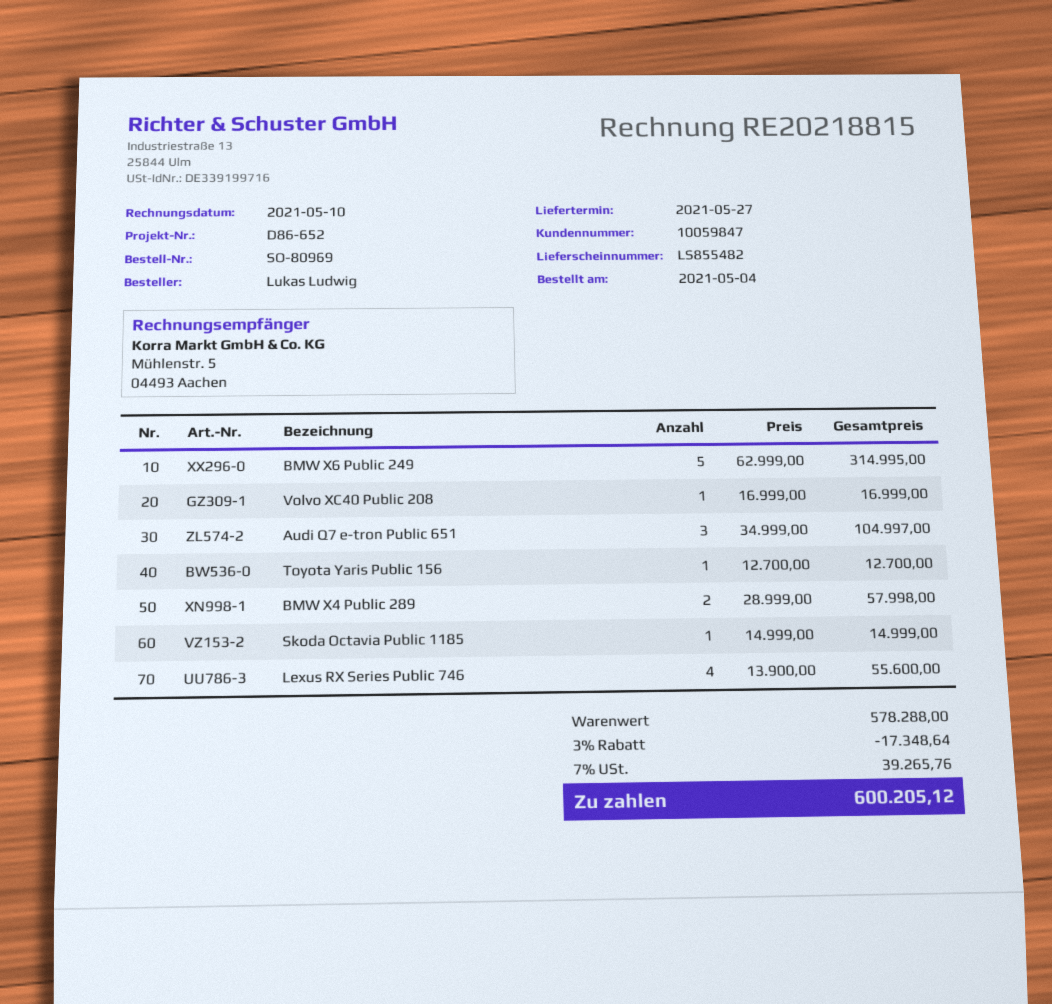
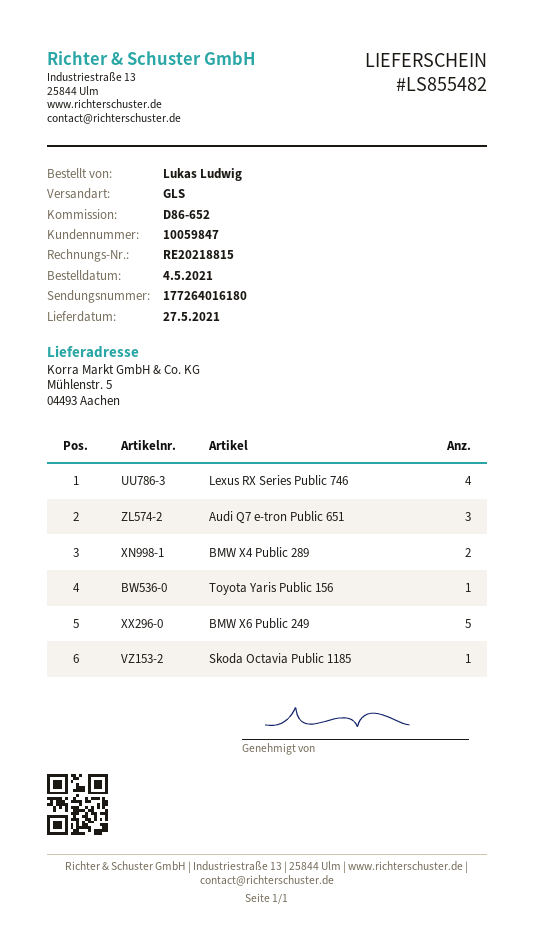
Volvo XC40 Public 208: 1 -> none

